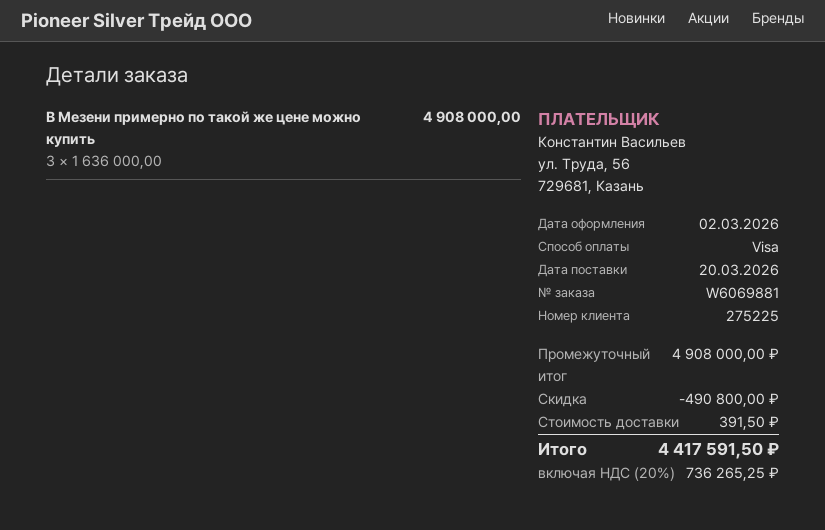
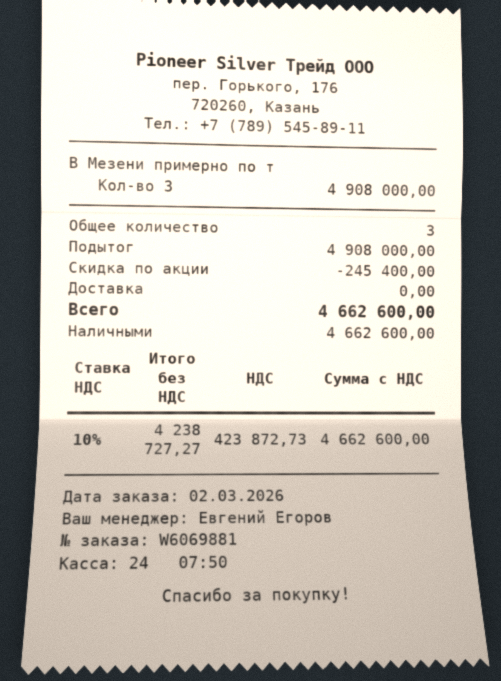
payment method: Visa -> cash
discount: 490800.00 -> 245400.00
shipping: 391.50 -> 0.00
tax: 20% = 736265.25 -> 10% = 423872.73
total: 4417591.50 -> 4662600.00

